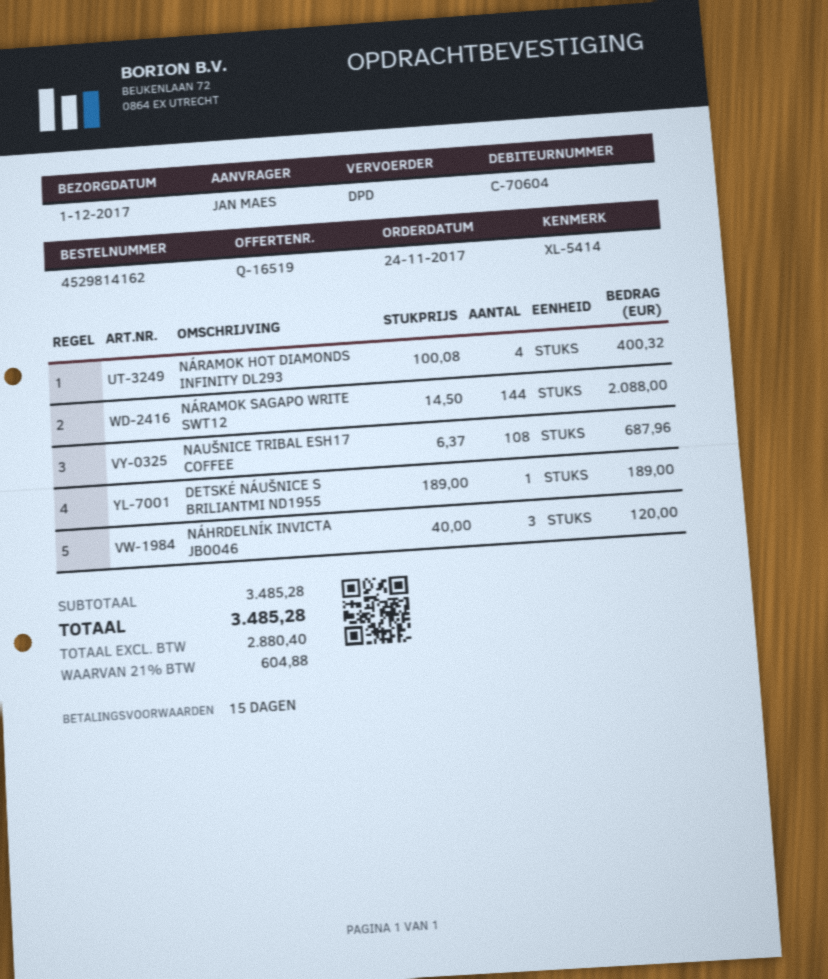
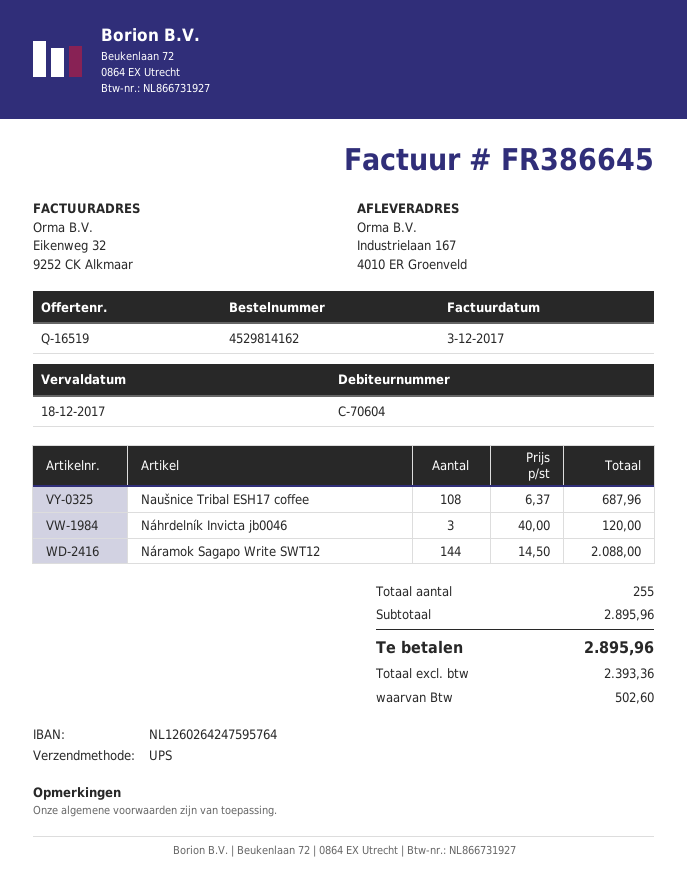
shipping method: DPD -> UPS
NÁRAMOK HOT DIAMONDS INFINITY DL293: 4 x 100.08 = 400.32 -> none
DETSKÉ NÁUŠNICE S BRILIANTMI ND1955: 1 x 189.00 = 189.00 -> none
subtotal: 3485.28 -> 2895.96
net: 2880.40 -> 2393.36
tax: 604.88 -> 502.60
total: 3485.28 -> 2895.96

